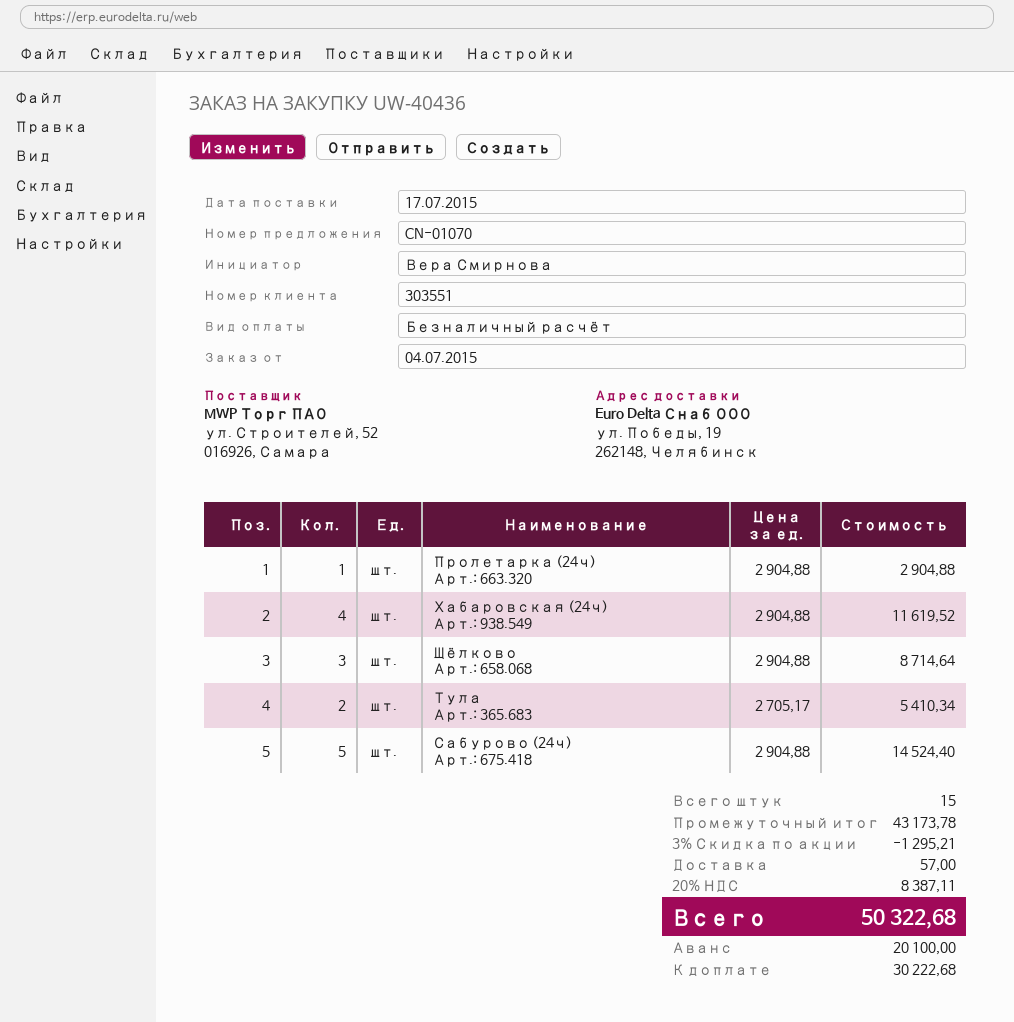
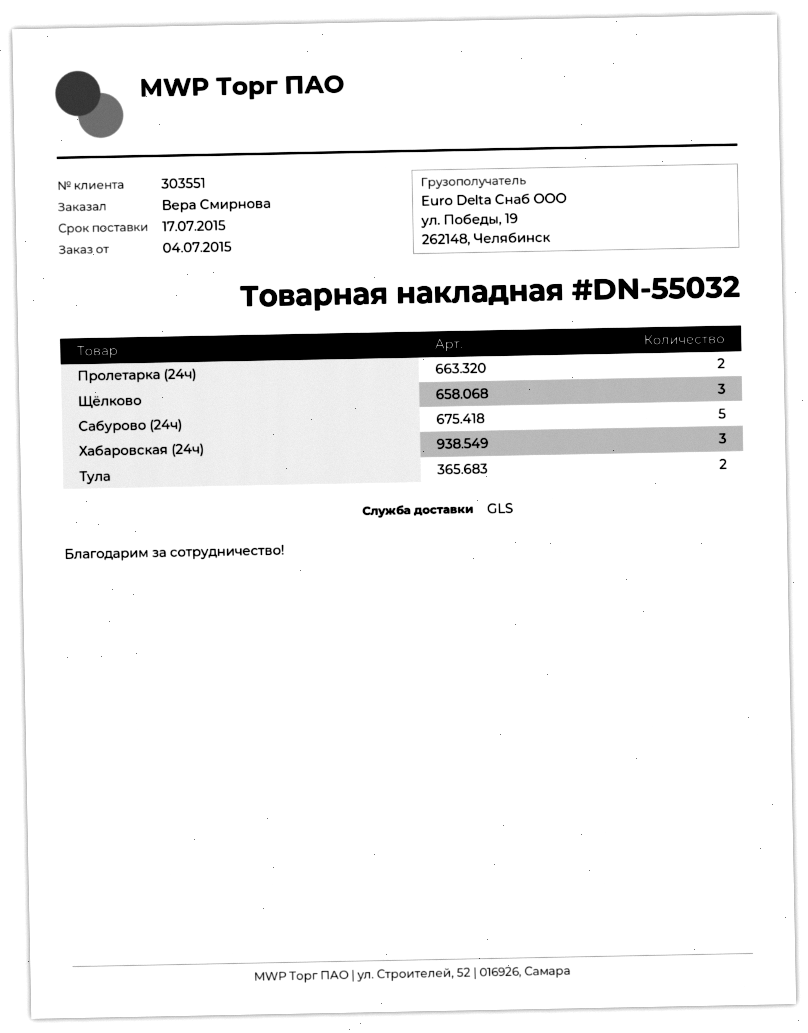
Пролетарка (24ч): 1 -> 2
Хабаровская (24ч): 4 -> 3

